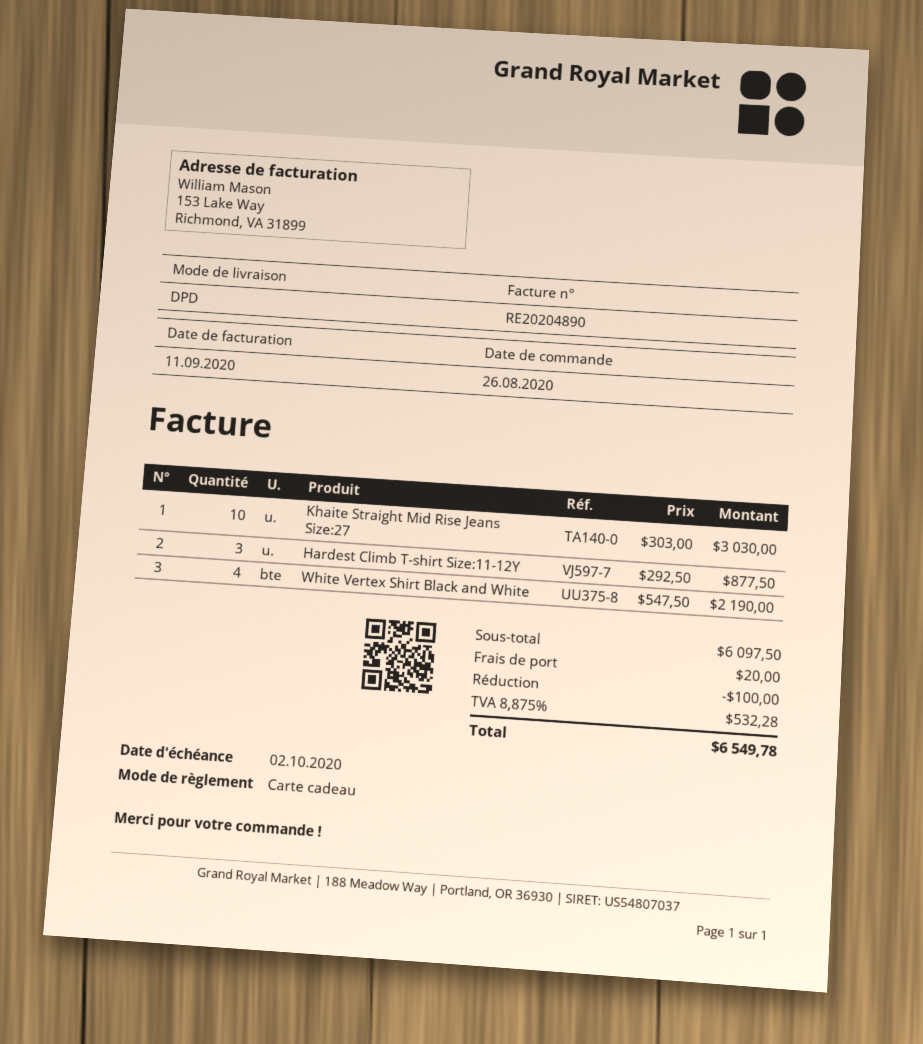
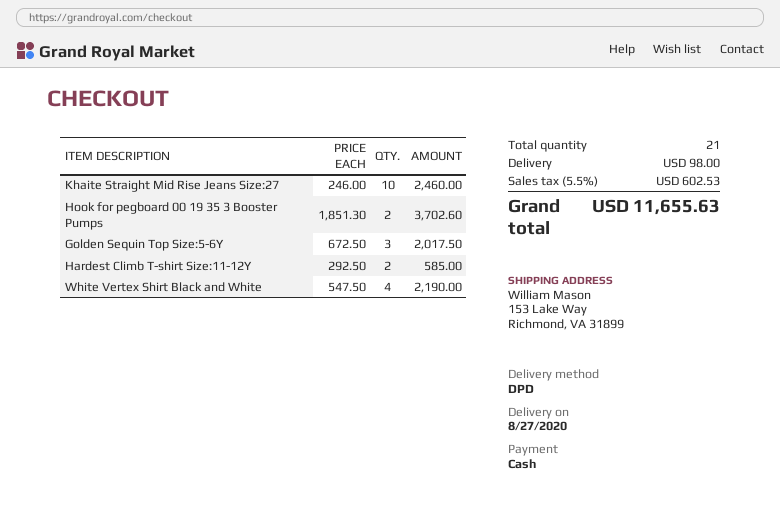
payment method: gift card -> cash
Khaite Straight Mid Rise Jeans Size:27: 10 x 303.00 = 3030.00 -> 10 x 246.00 = 2460.00
Hardest Climb T-shirt Size:11-12Y: 3 x 292.50 = 877.50 -> 2 x 292.50 = 585.00
Hook for pegboard 00 19 35 3 Booster Pumps: none -> 2 x 1851.30 = 3702.60
Golden Sequin Top Size:5-6Y: none -> 3 x 672.50 = 2017.50
discount: 100.00 -> none
shipping: 20.00 -> 98.00
tax: 8.875% = 532.28 -> 5.5% = 602.53
total: 6549.78 -> 11655.63

